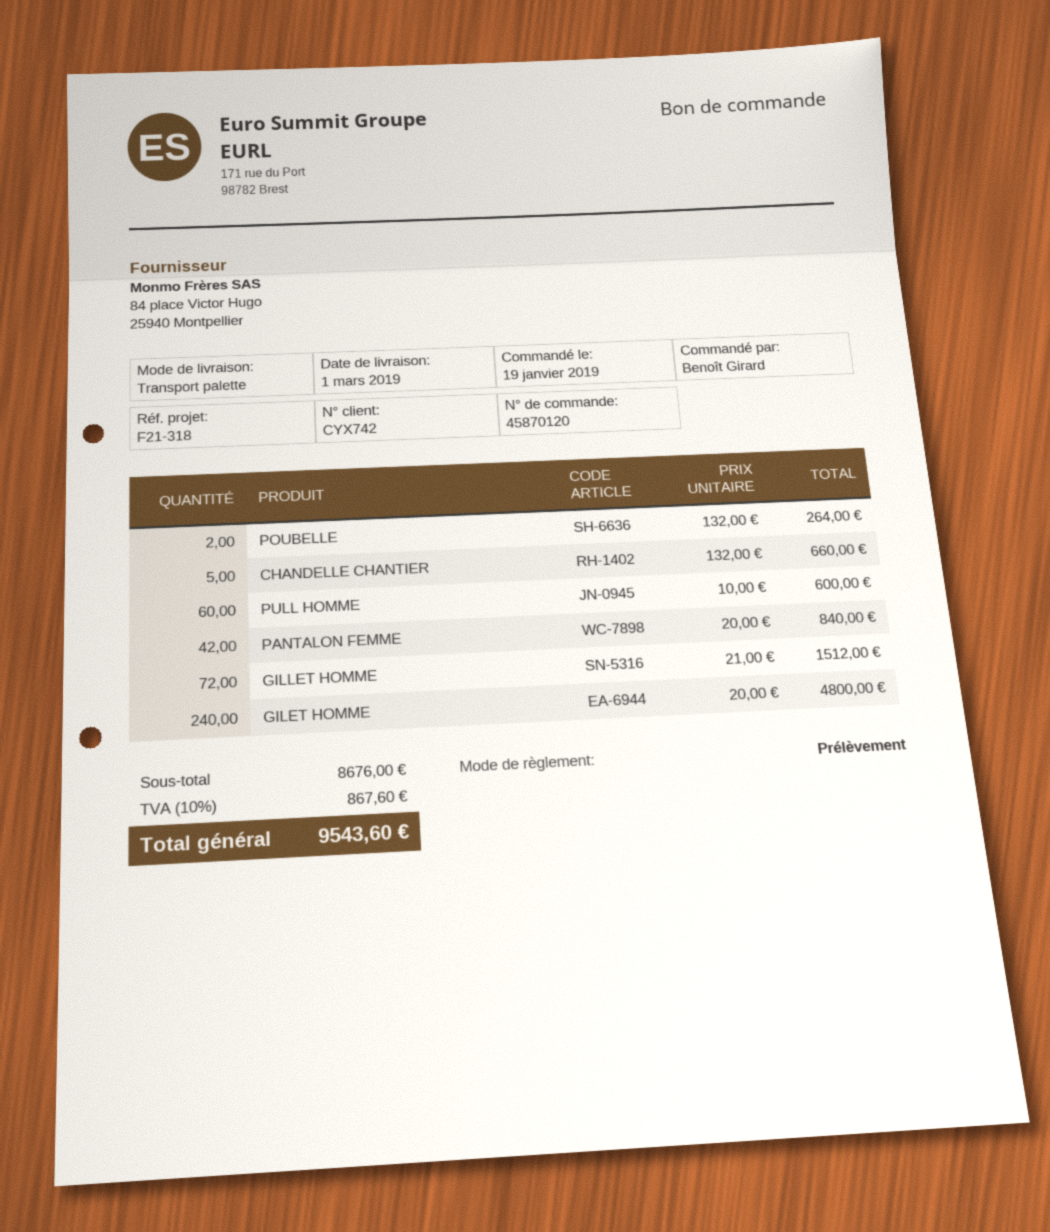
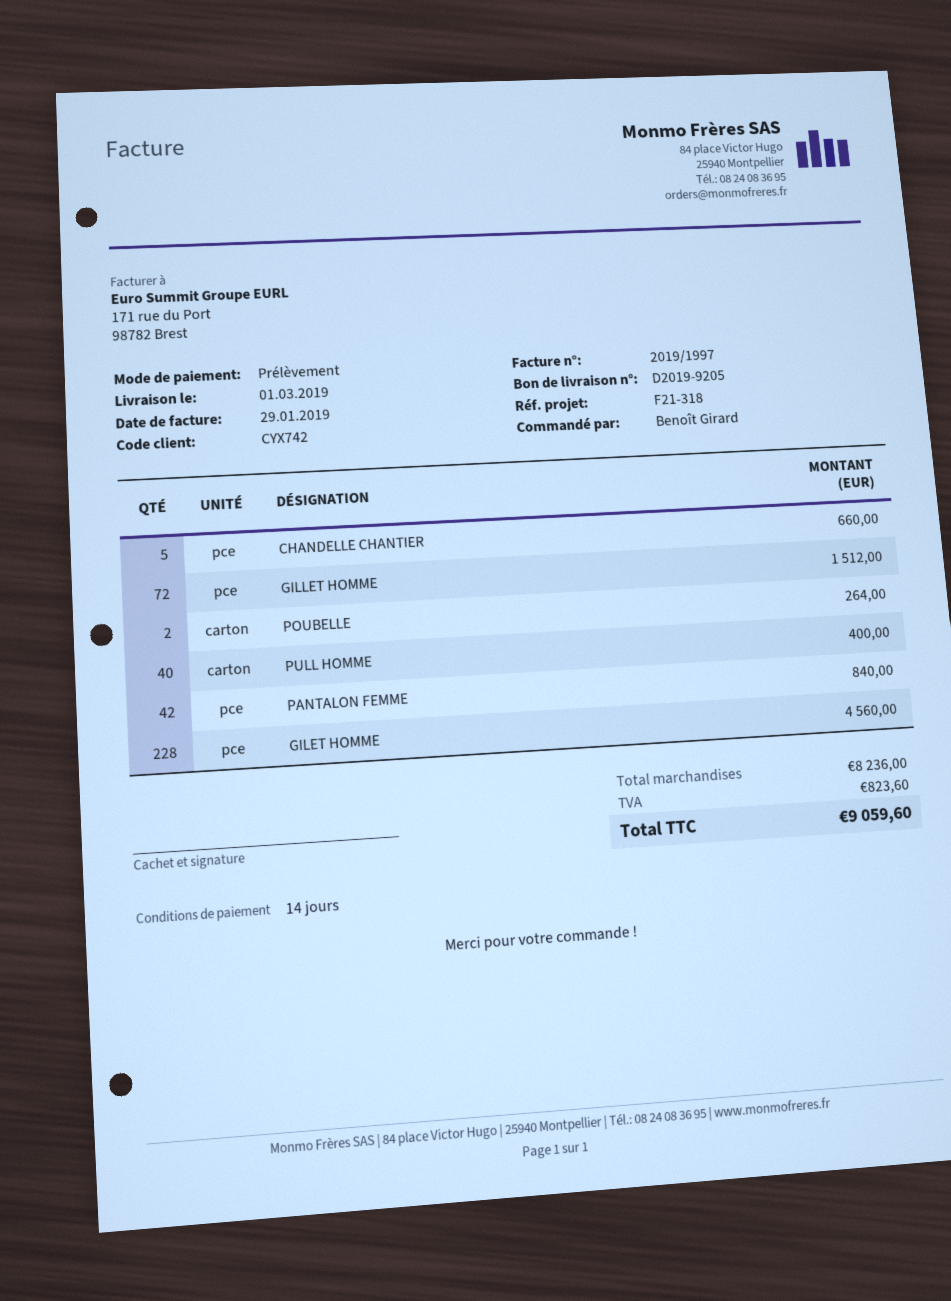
PULL HOMME: 60 for 600.00 -> 40 for 400.00
GILET HOMME: 240 for 4800.00 -> 228 for 4560.00
subtotal: 8676.00 -> 8236.00
tax: 867.60 -> 823.60
total: 9543.60 -> 9059.60

